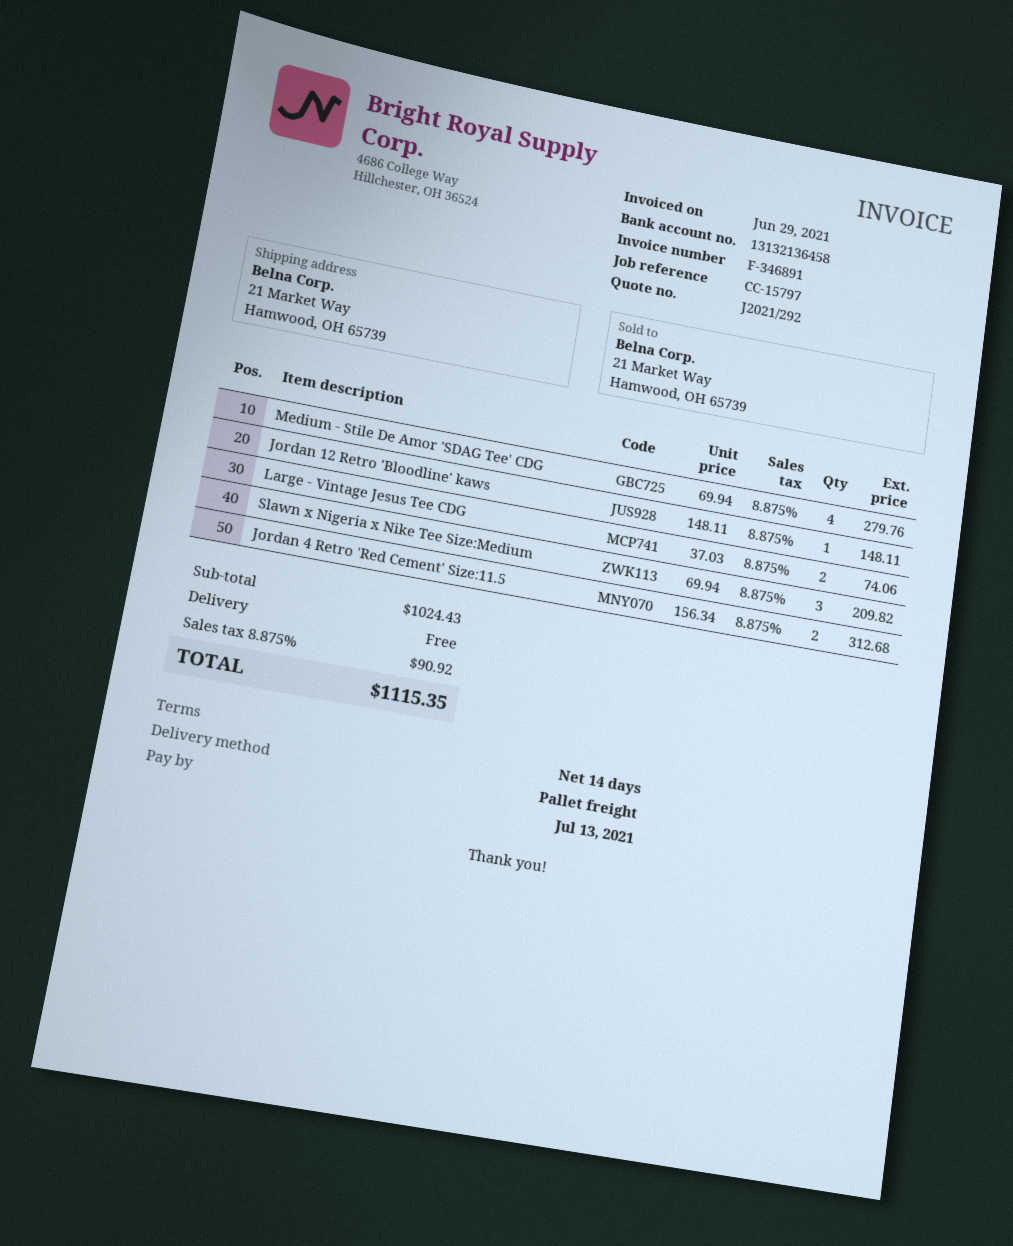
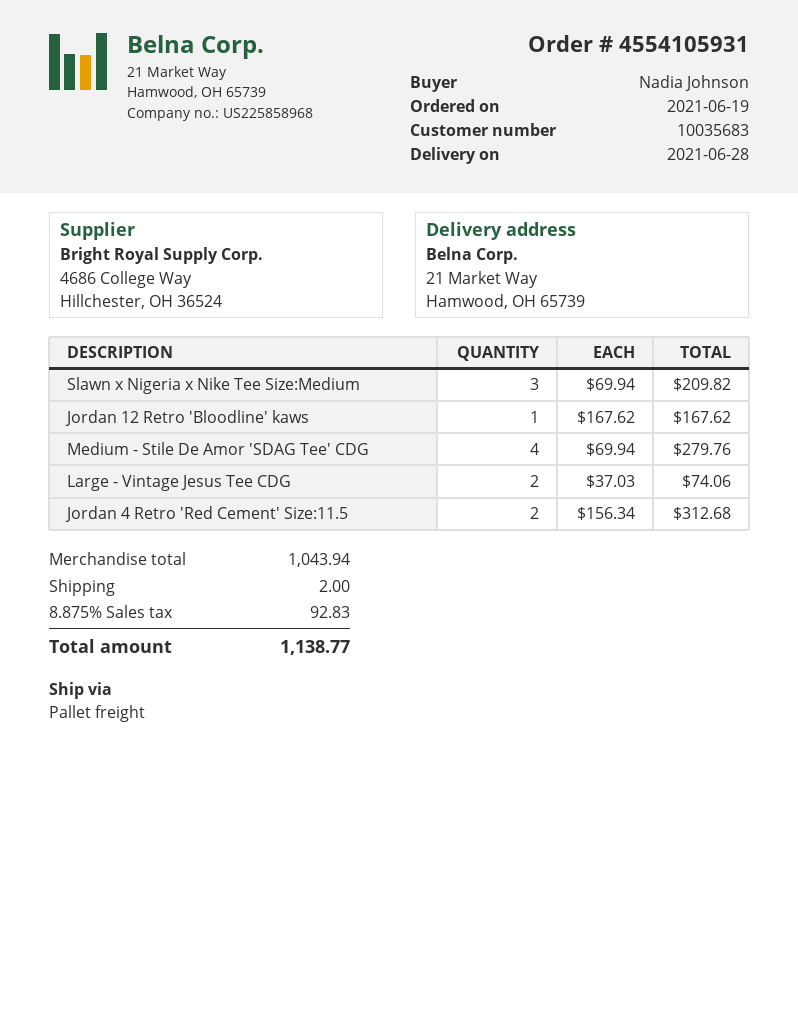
Jordan 12 Retro 'Bloodline' kaws: 1 x 148.11 = 148.11 -> 1 x 167.62 = 167.62
subtotal: 1024.43 -> 1043.94
shipping: 0.00 -> 2.00
tax: 8.875% = 90.92 -> 8.875% = 92.83
total: 1115.35 -> 1138.77

